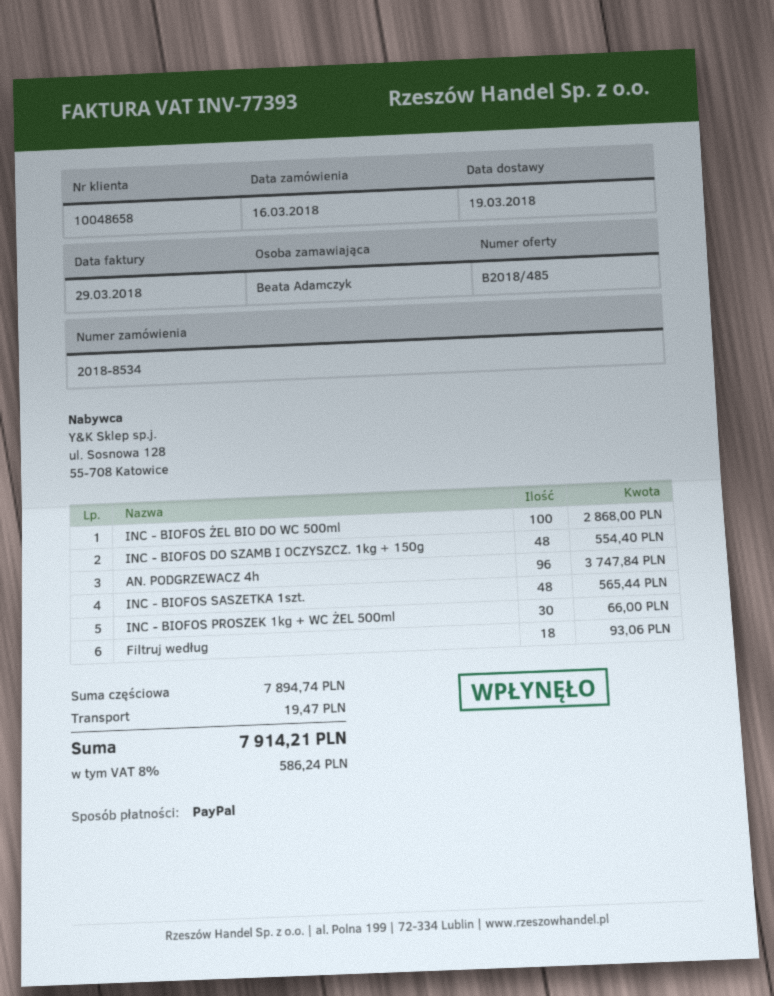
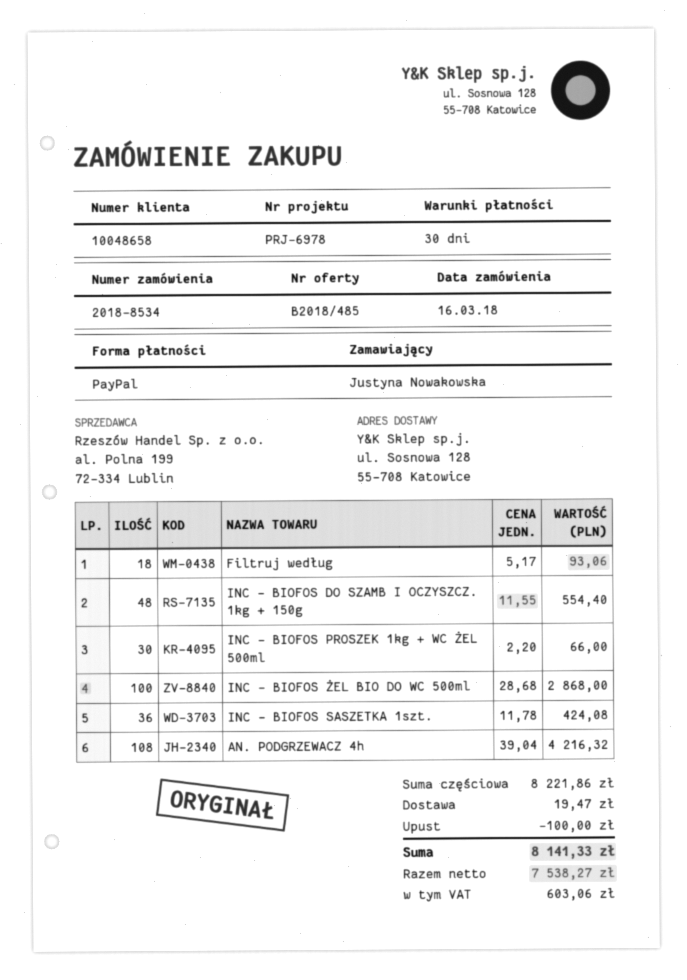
ordered by: Beata Adamczyk -> Justyna Nowakowska
AN. PODGRZEWACZ 4h: 96 for 3747.84 -> 108 for 4216.32
INC - BIOFOS SASZETKA 1szt.: 48 for 565.44 -> 36 for 424.08
subtotal: 7894.74 -> 8221.86
discount: none -> 100.00
tax: 586.24 -> 603.06
total: 7914.21 -> 8141.33

